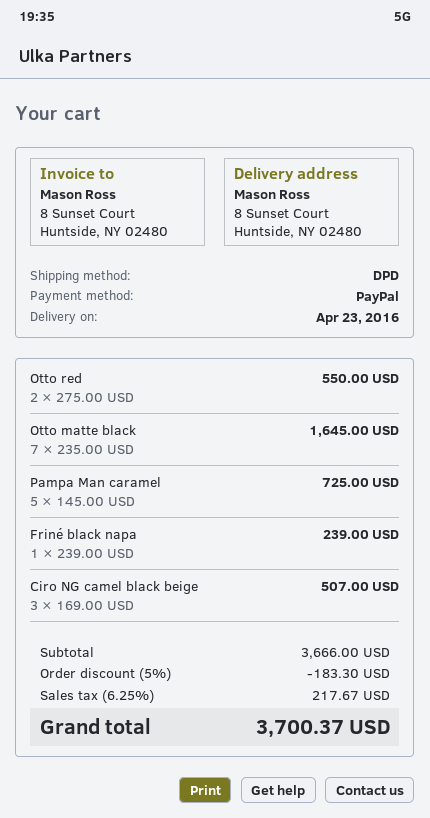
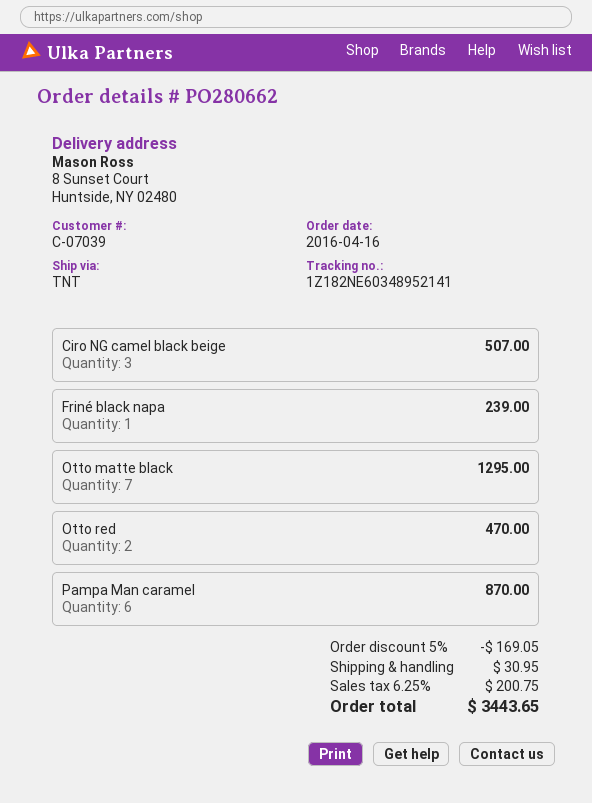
shipping method: DPD -> TNT
Otto red: 2 for 550.00 -> 2 for 470.00
Otto matte black: 7 for 1645.00 -> 7 for 1295.00
Pampa Man caramel: 5 for 725.00 -> 6 for 870.00
discount: 5% = 183.30 -> 5% = 169.05
shipping: none -> 30.95
tax: 6.25% = 217.67 -> 6.25% = 200.75
total: 3700.37 -> 3443.65

